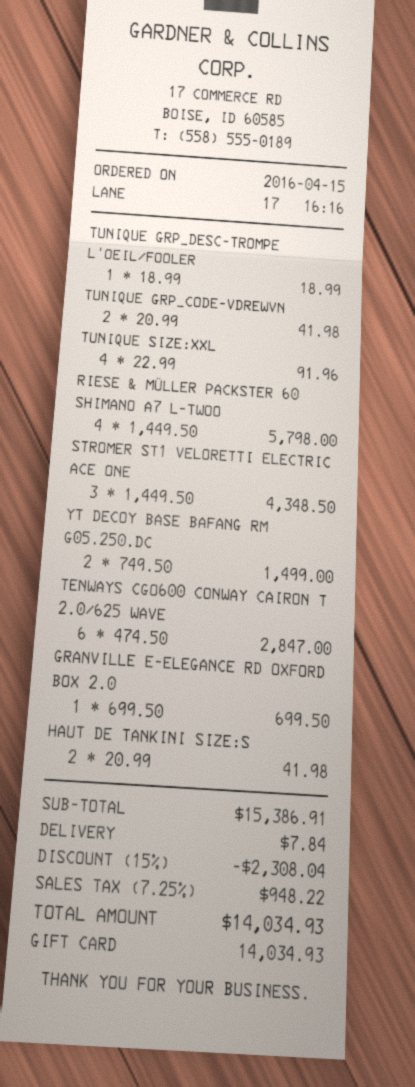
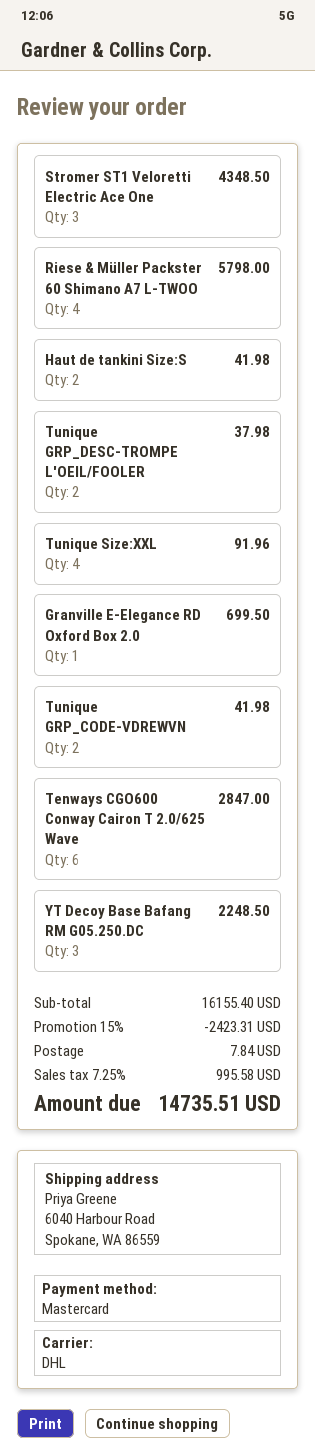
payment method: gift card -> Mastercard
TUNIQUE GRP_DESC-TROMPE L'OEIL/FOOLER: 1 for 18.99 -> 2 for 37.98
YT DECOY BASE BAFANG RM G05.250.DC: 2 for 1499.00 -> 3 for 2248.50
subtotal: 15386.91 -> 16155.40
discount: 15% = 2308.04 -> 15% = 2423.31
tax: 7.25% = 948.22 -> 7.25% = 995.58
total: 14034.93 -> 14735.51

